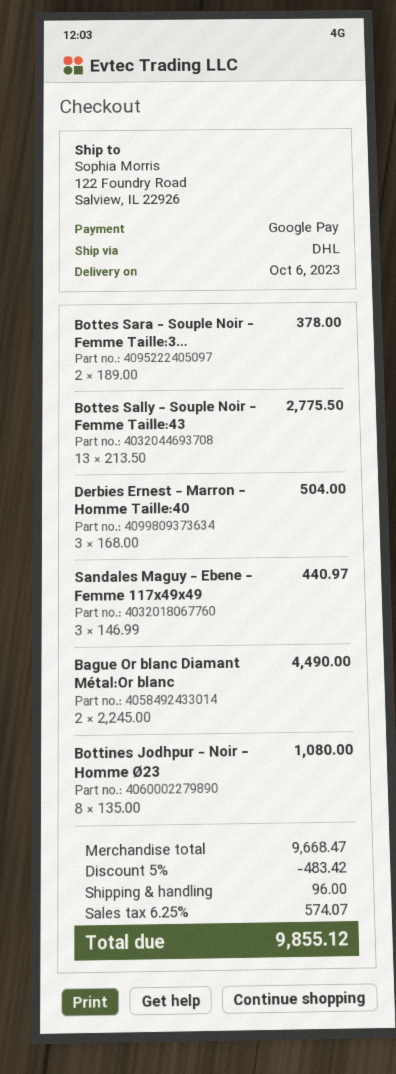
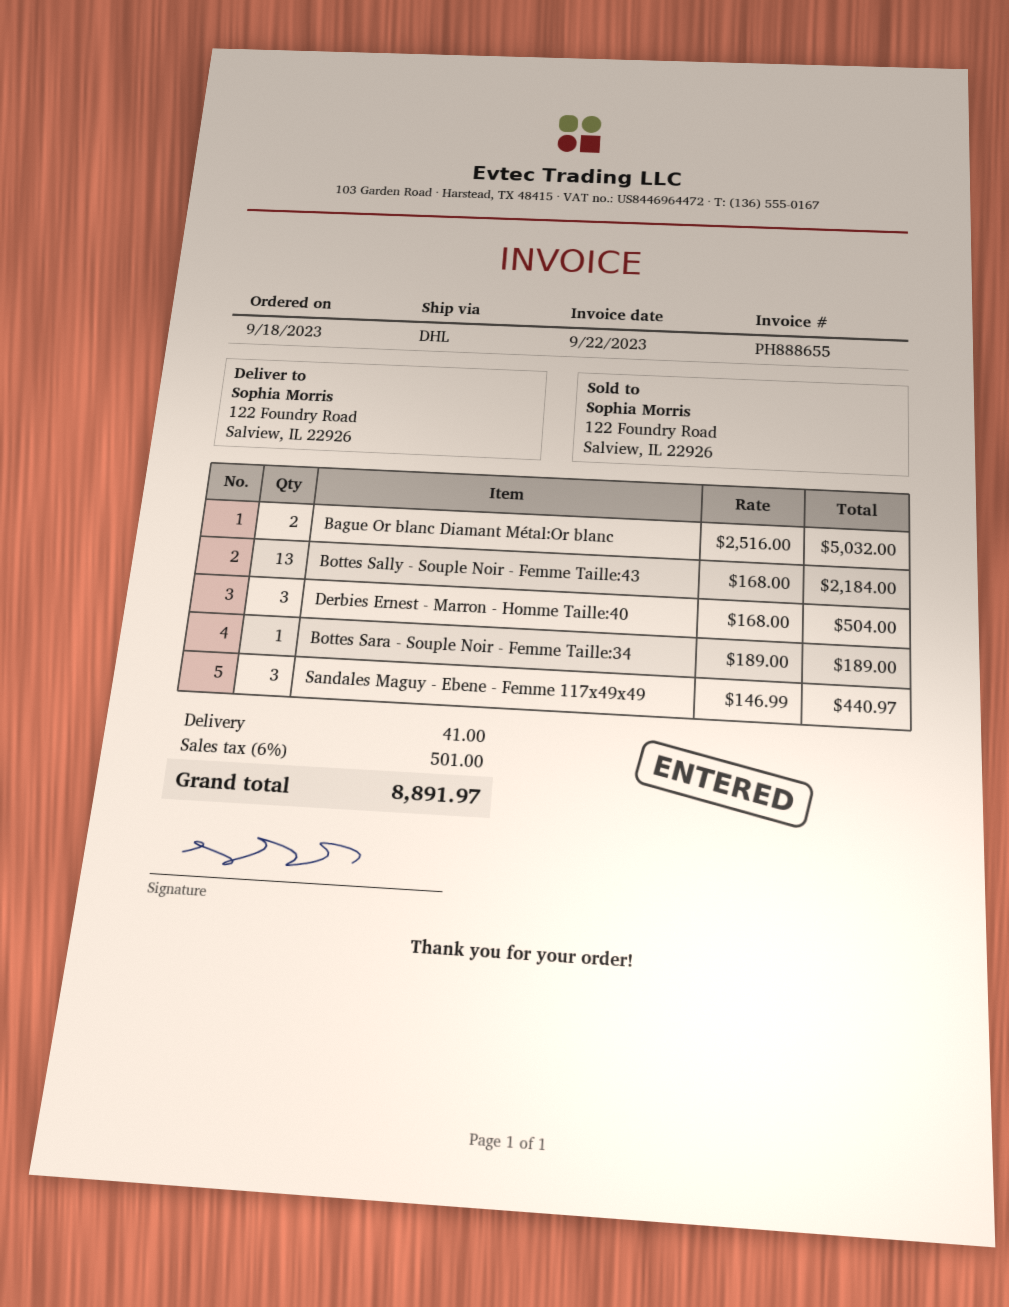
Bottes Sara - Souple Noir - Femme Taille:3...: 2 x 189.00 = 378.00 -> 1 x 189.00 = 189.00
Bottes Sally - Souple Noir - Femme Taille:43: 13 x 213.50 = 2775.50 -> 13 x 168.00 = 2184.00
Bague Or blanc Diamant Métal:Or blanc: 2 x 2245.00 = 4490.00 -> 2 x 2516.00 = 5032.00
Bottines Jodhpur - Noir - Homme Ø23: 8 x 135.00 = 1080.00 -> none
discount: 5% = 483.42 -> none
shipping: 96.00 -> 41.00
tax: 6.25% = 574.07 -> 6% = 501.00
total: 9855.12 -> 8891.97

